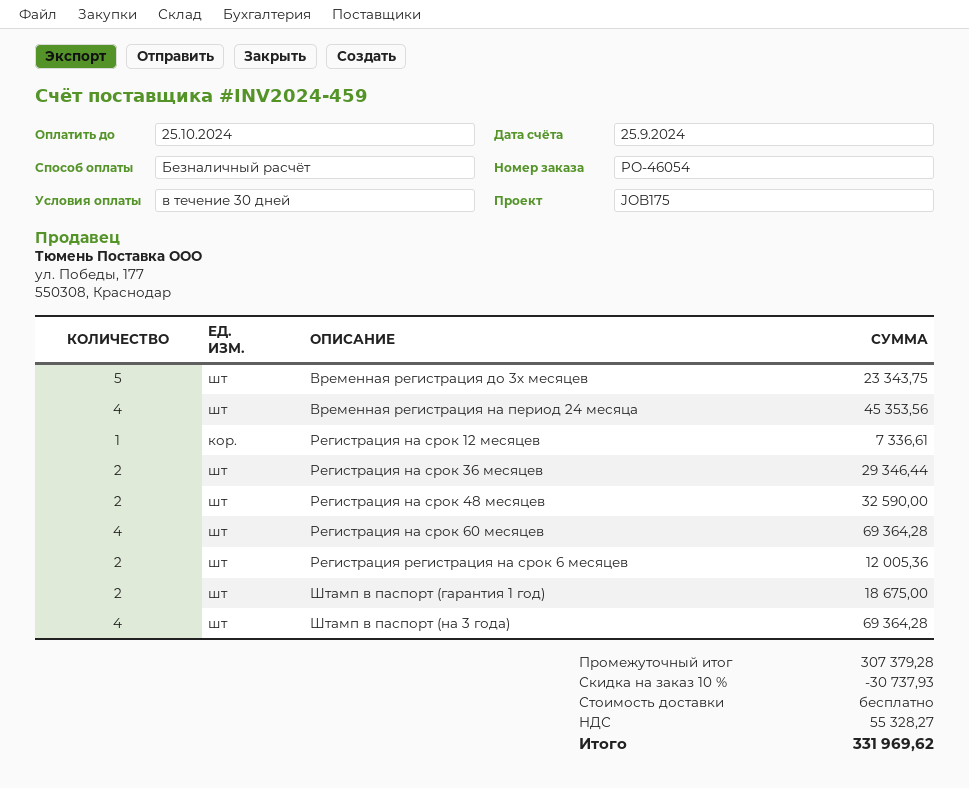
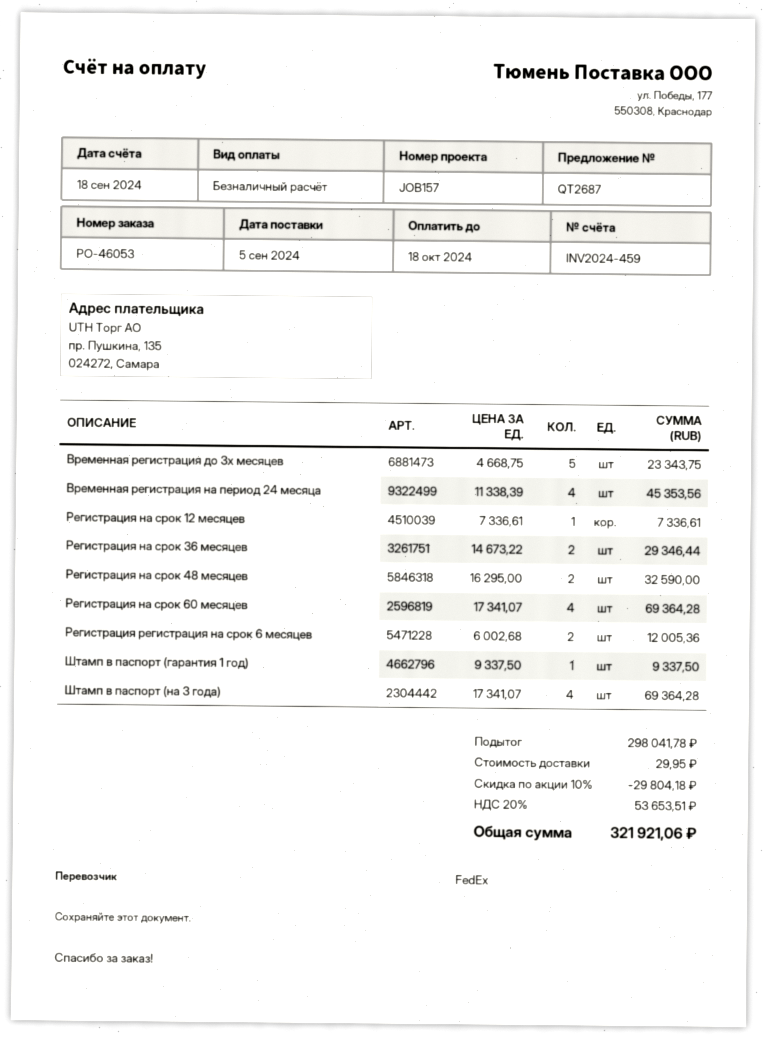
order number: PO-46054 -> PO-46053
invoice date: 2024-09-25 -> 2024-09-18
due date: 2024-10-25 -> 2024-10-18
reference: JOB175 -> JOB157
Штамп в паспорт (гарантия 1 год): 2 for 18675.00 -> 1 for 9337.50
subtotal: 307379.28 -> 298041.78
discount: 10% = 30737.93 -> 10% = 29804.18
shipping: 0.00 -> 29.95
tax: 55328.27 -> 53653.51
total: 331969.62 -> 321921.06

